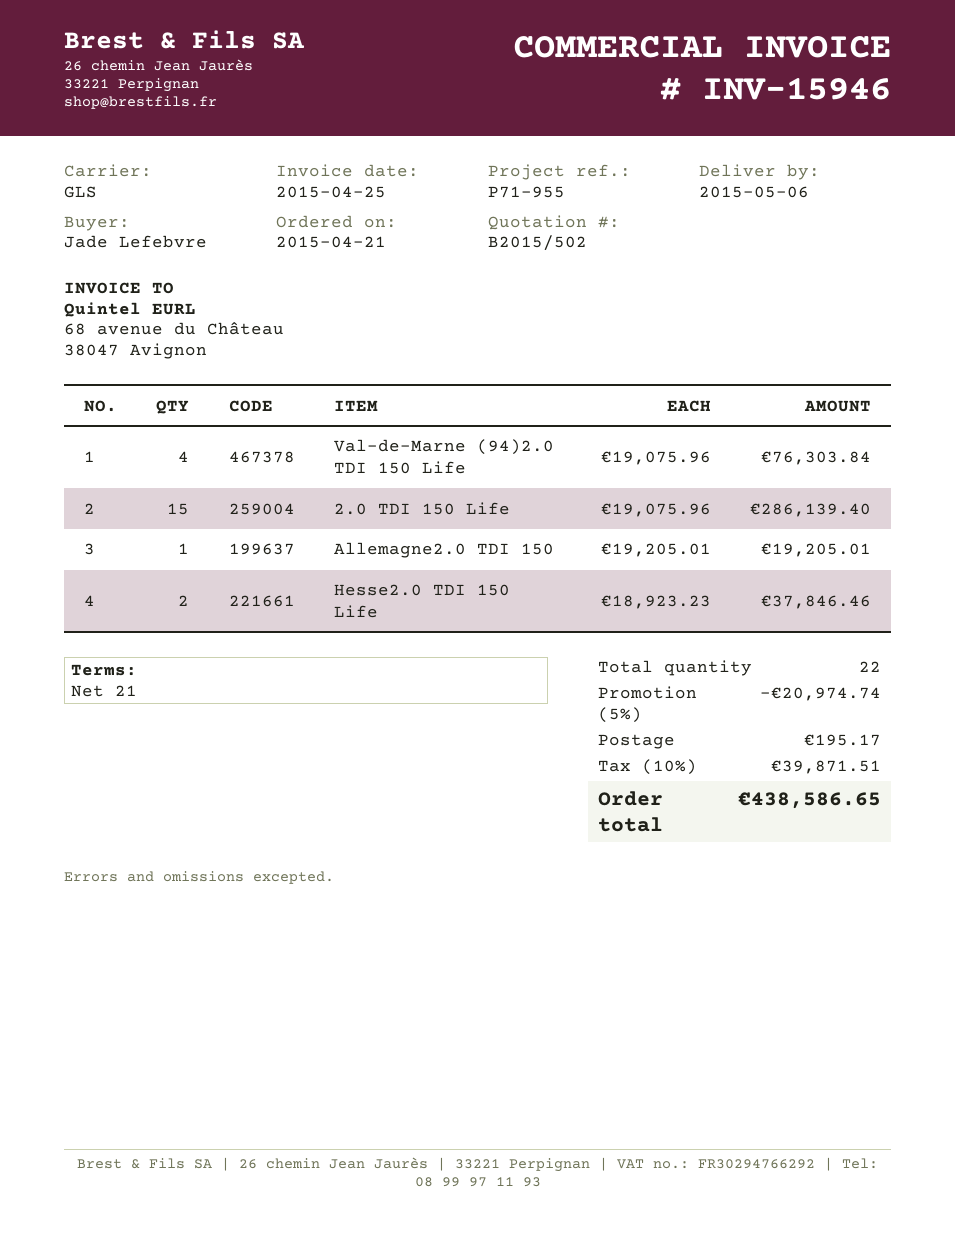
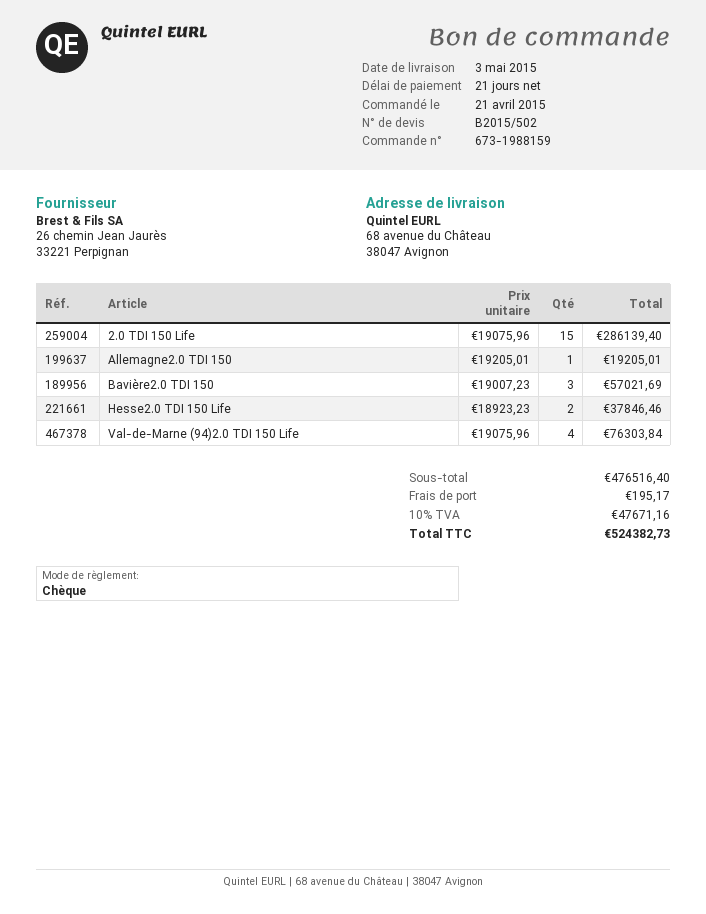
delivery date: 2015-05-06 -> 2015-05-03
Bavière2.0 TDI 150: none -> 3 x 19007.23 = 57021.69
discount: 5% = 20974.74 -> none
tax: 10% = 39871.51 -> 10% = 47671.16
total: 438586.65 -> 524382.73

